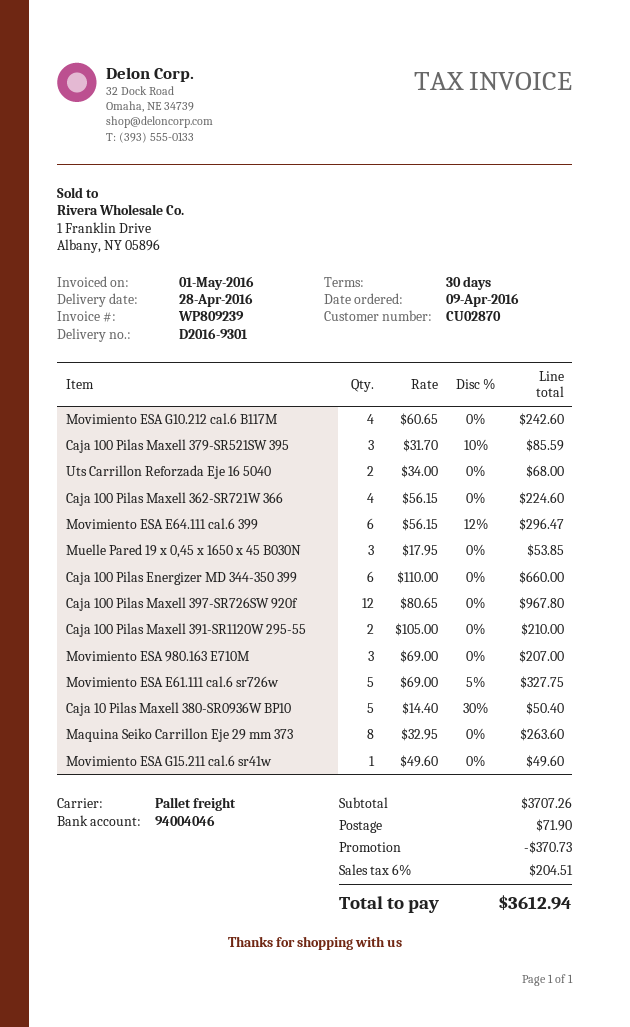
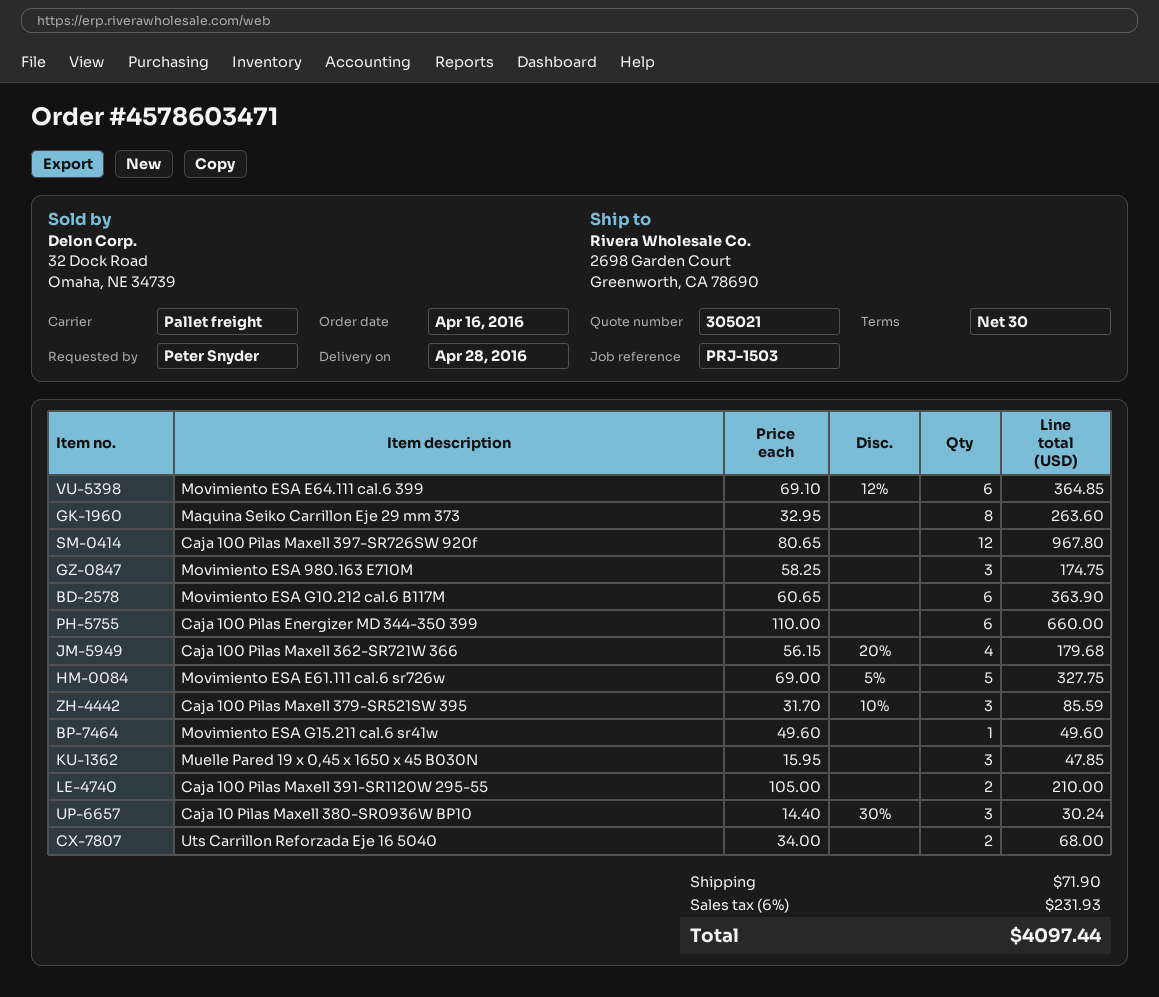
order date: 2016-04-09 -> 2016-04-16
Movimiento ESA G10.212 cal.6 B117M: 4 x 60.65 = 242.60 -> 6 x 60.65 = 363.90
Caja 100 Pilas Maxell 362-SR721W 366: 4 x 56.15 = 224.60 -> 4 x 56.15 - 20% = 179.68
Movimiento ESA E64.111 cal.6 399: 6 x 56.15 - 12% = 296.47 -> 6 x 69.10 - 12% = 364.85
Muelle Pared 19 x 0,45 x 1650 x 45 B030N: 3 x 17.95 = 53.85 -> 3 x 15.95 = 47.85
Movimiento ESA 980.163 E710M: 3 x 69.00 = 207.00 -> 3 x 58.25 = 174.75
Caja 10 Pilas Maxell 380-SR0936W BP10: 5 x 14.40 - 30% = 50.40 -> 3 x 14.40 - 30% = 30.24
discount: 370.73 -> none
tax: 6% = 204.51 -> 6% = 231.93
total: 3612.94 -> 4097.44

